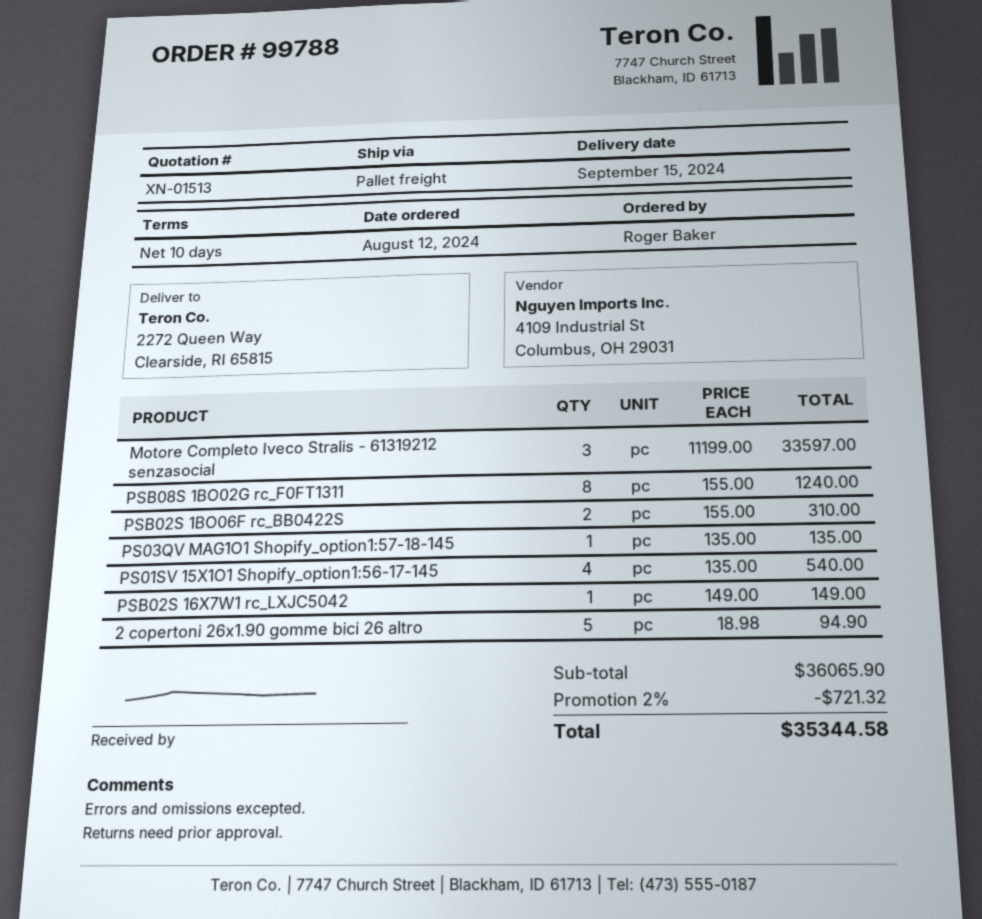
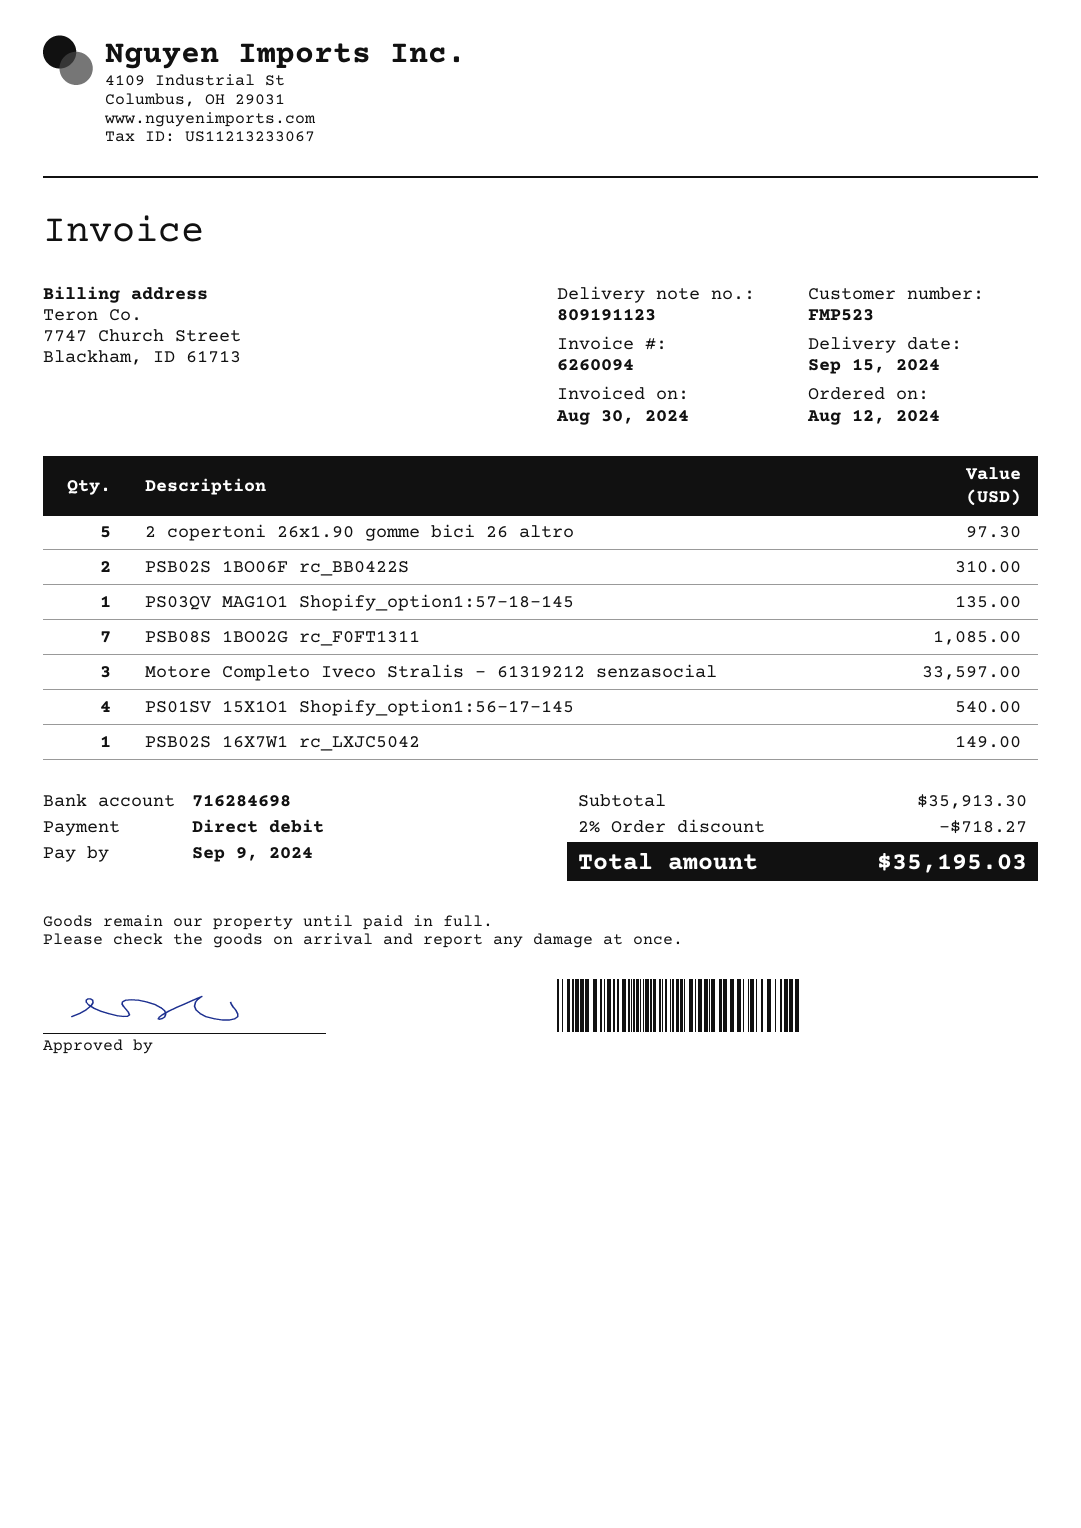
PSB08S 1BO02G rc_F0FT1311: 8 for 1240.00 -> 7 for 1085.00
2 copertoni 26x1.90 gomme bici 26 altro: 5 for 94.90 -> 5 for 97.30
subtotal: 36065.90 -> 35913.30
discount: 2% = 721.32 -> 2% = 718.27
total: 35344.58 -> 35195.03

